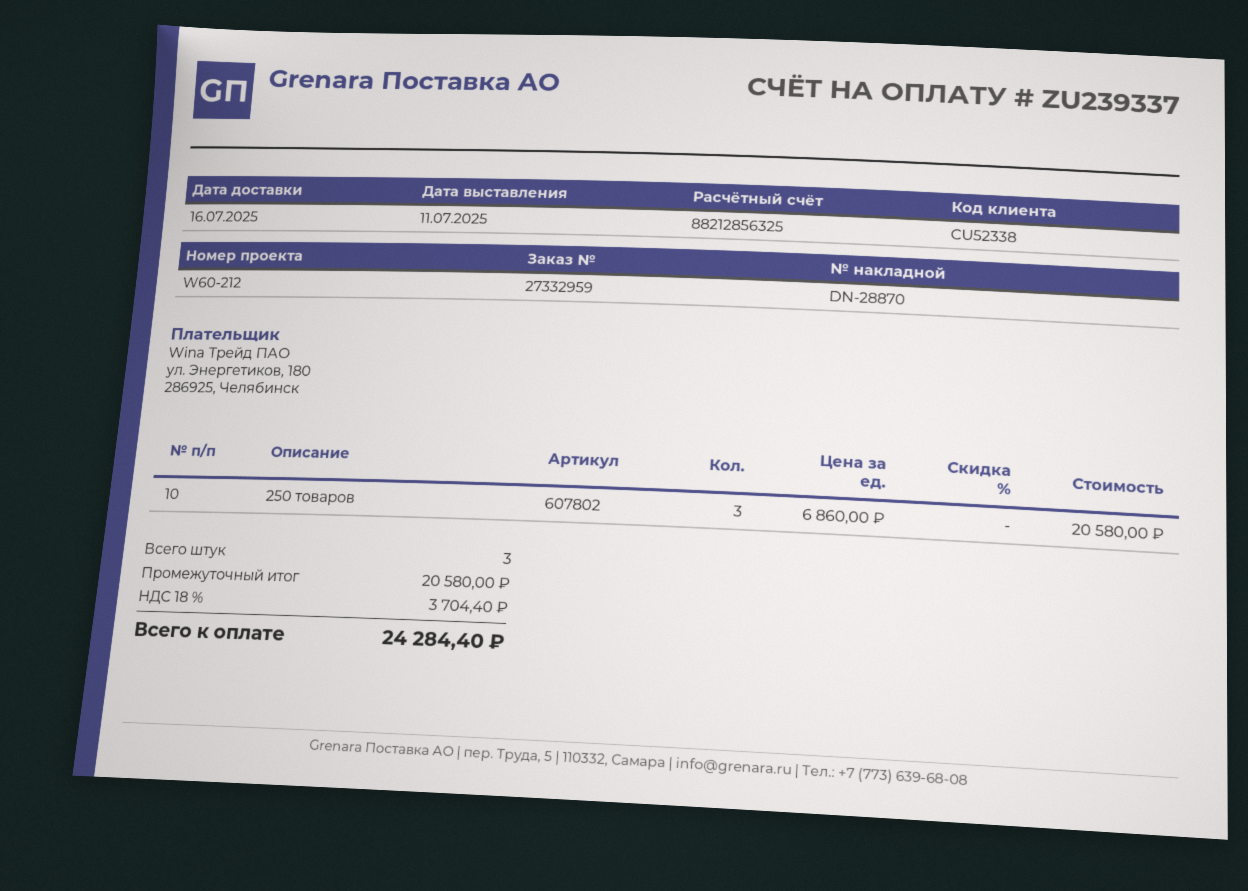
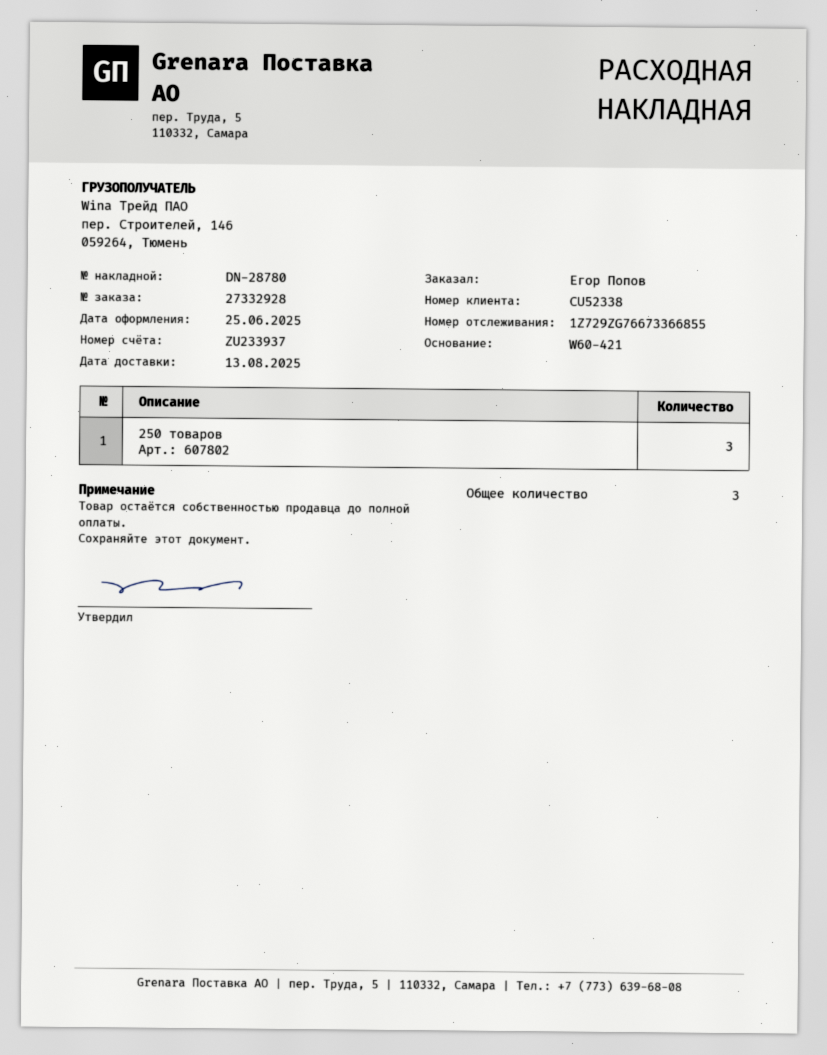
order number: 27332959 -> 27332928
delivery note number: DN-28870 -> DN-28780
delivery date: 2025-07-16 -> 2025-08-13
invoice number: ZU239337 -> ZU233937
reference: W60-212 -> W60-421

